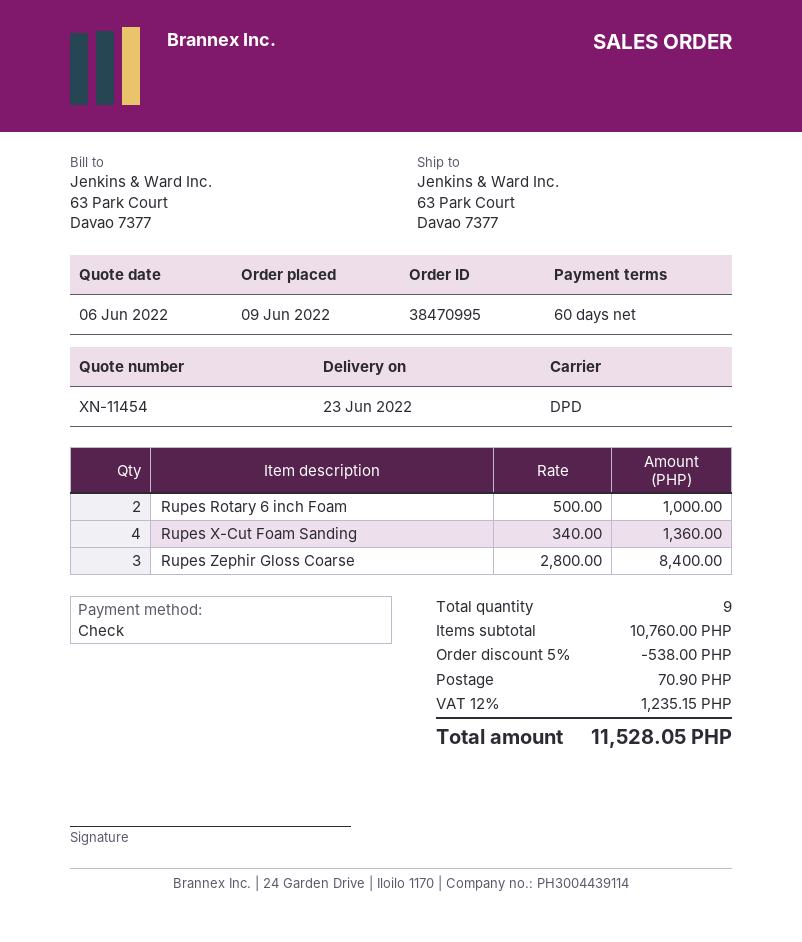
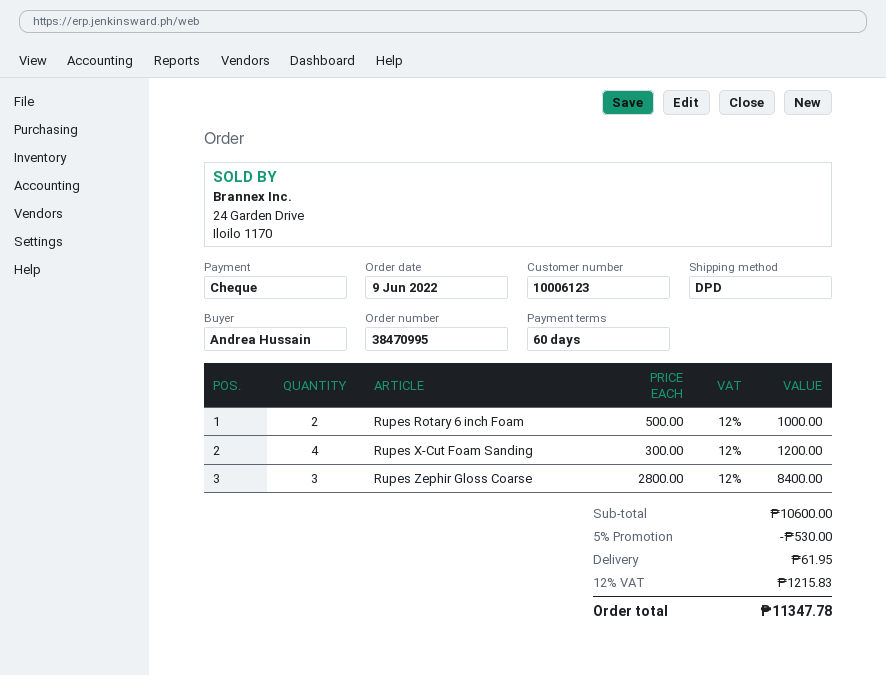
Rupes X-Cut Foam Sanding: 4 x 340.00 = 1360.00 -> 4 x 300.00 = 1200.00
subtotal: 10760.00 -> 10600.00
discount: 5% = 538.00 -> 5% = 530.00
shipping: 70.90 -> 61.95
tax: 12% = 1235.15 -> 12% = 1215.83
total: 11528.05 -> 11347.78

